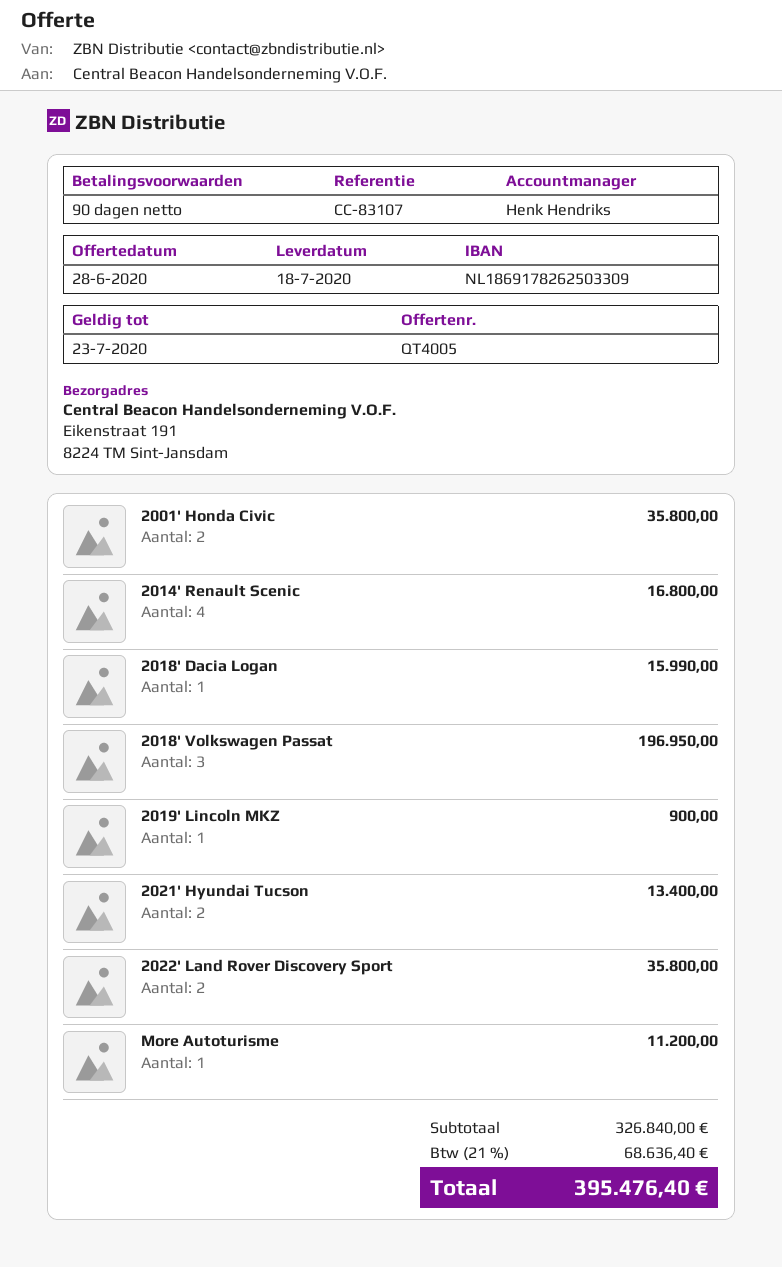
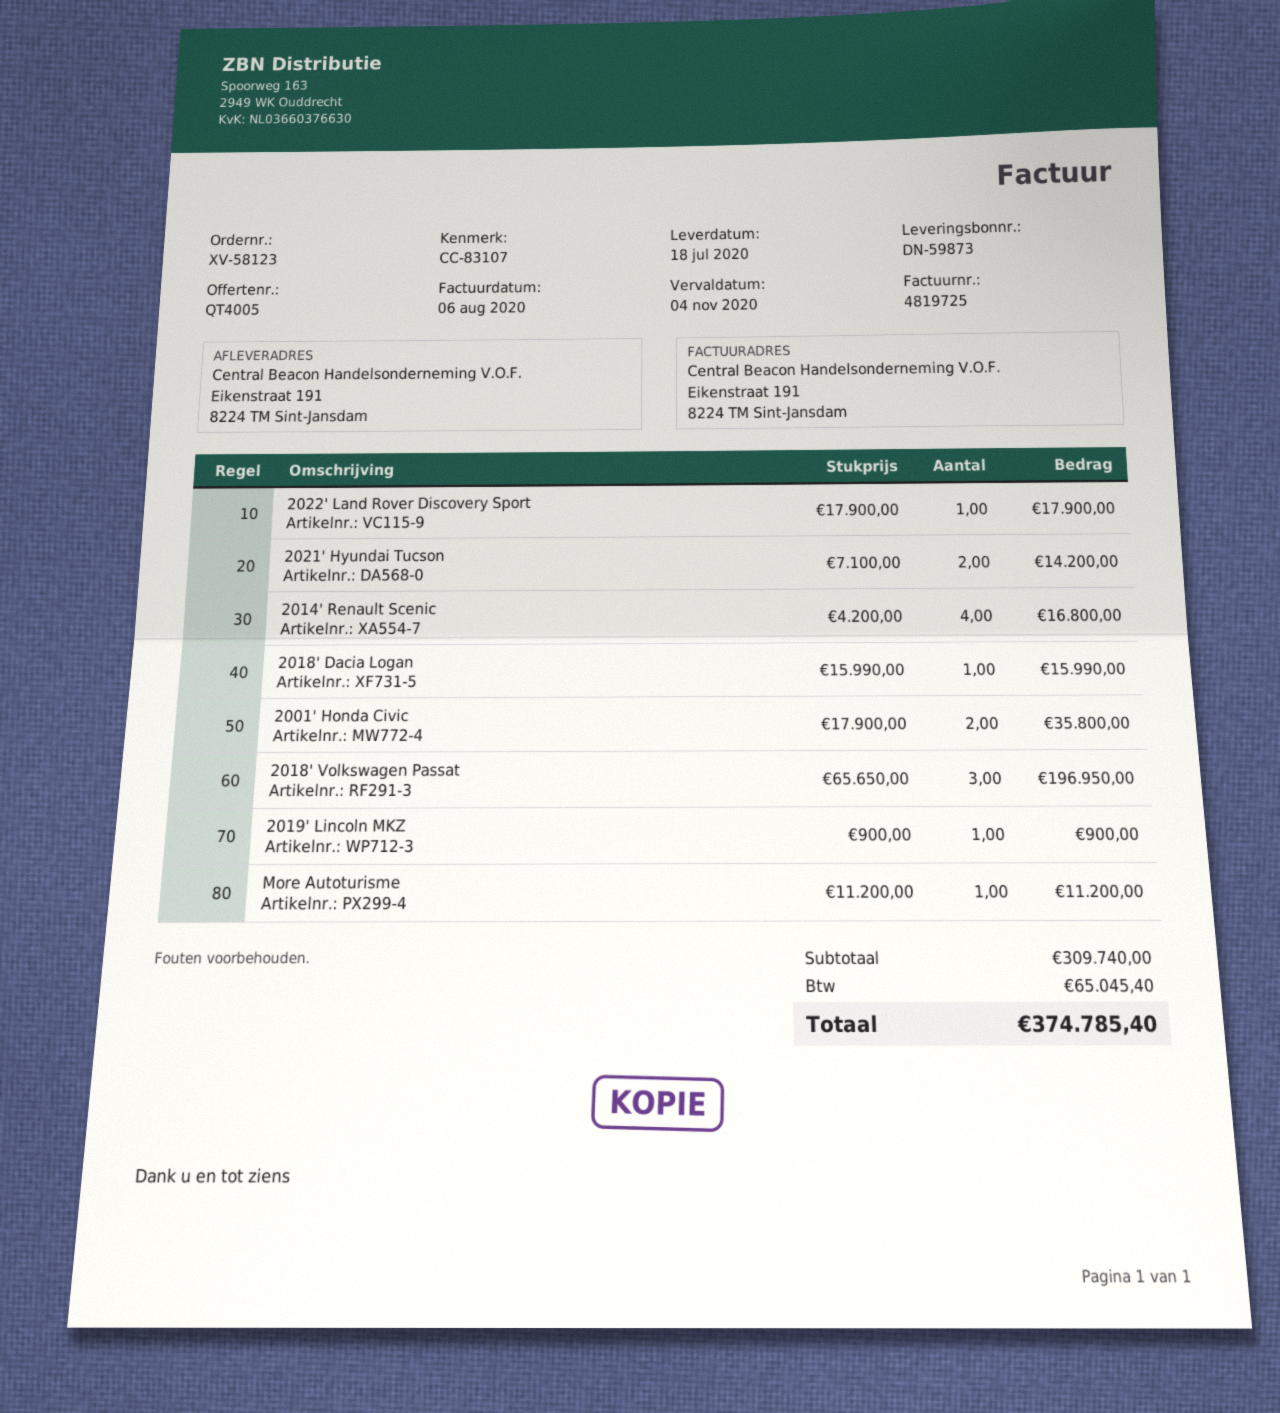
2021' Hyundai Tucson: 2 for 13400.00 -> 2 for 14200.00
2022' Land Rover Discovery Sport: 2 for 35800.00 -> 1 for 17900.00
subtotal: 326840.00 -> 309740.00
tax: 68636.40 -> 65045.40
total: 395476.40 -> 374785.40

